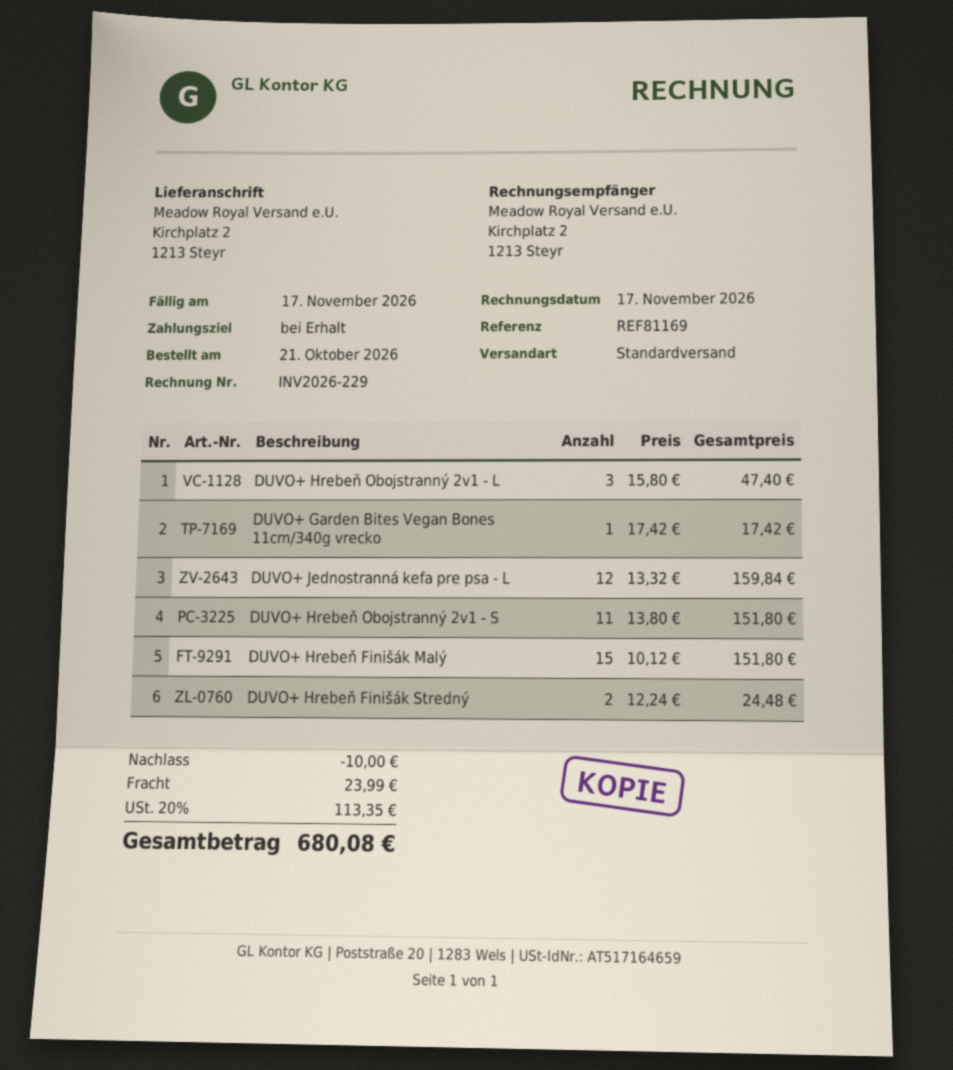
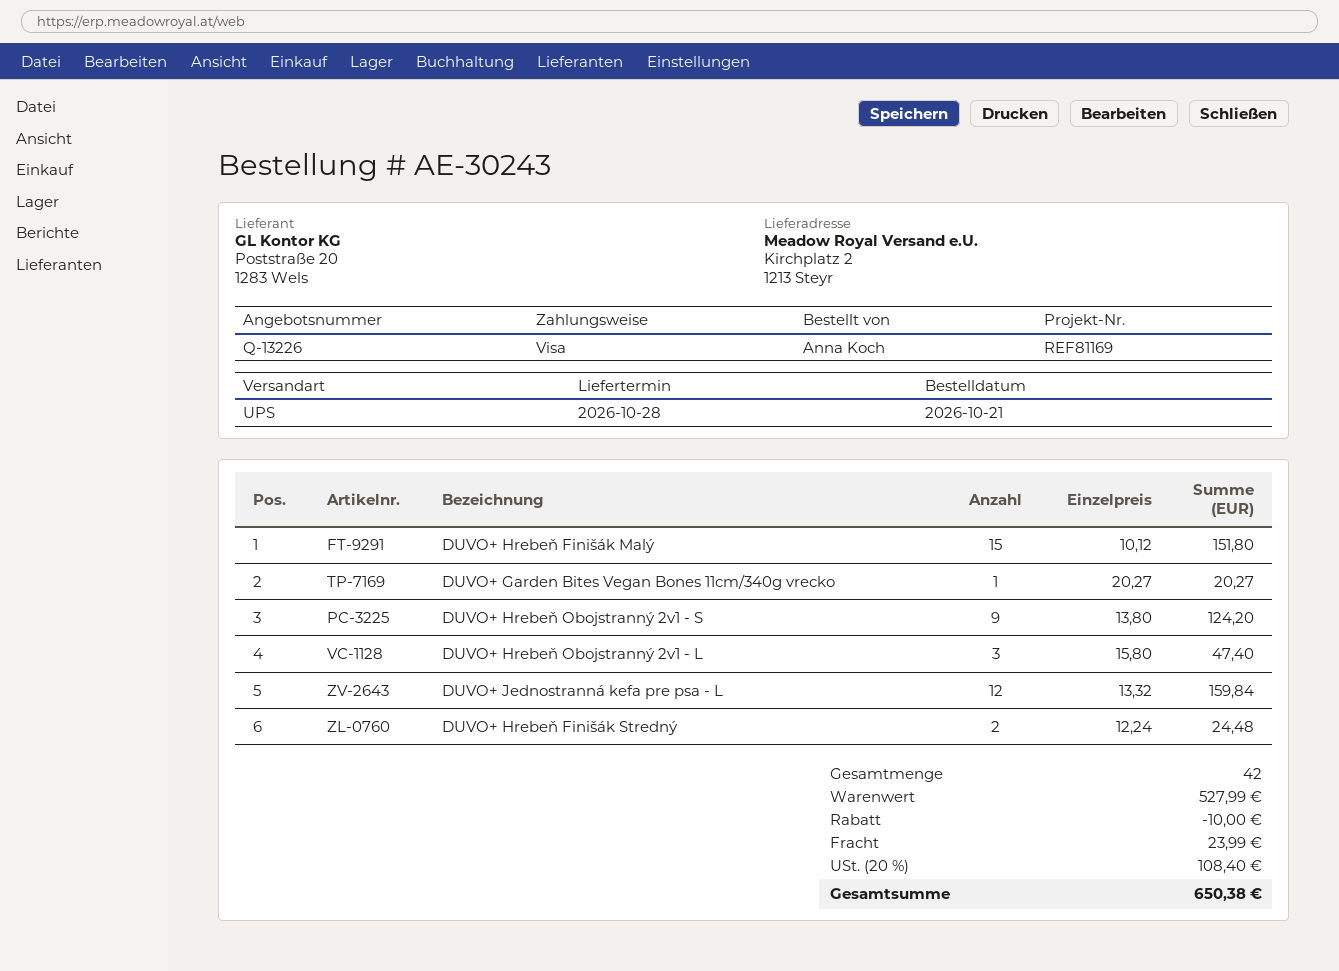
shipping method: standard -> UPS
DUVO+ Garden Bites Vegan Bones 11cm/340g vrecko: 1 x 17.42 = 17.42 -> 1 x 20.27 = 20.27
DUVO+ Hrebeň Obojstranný 2v1 - S: 11 x 13.80 = 151.80 -> 9 x 13.80 = 124.20
tax: 20% = 113.35 -> 20% = 108.40
total: 680.08 -> 650.38

